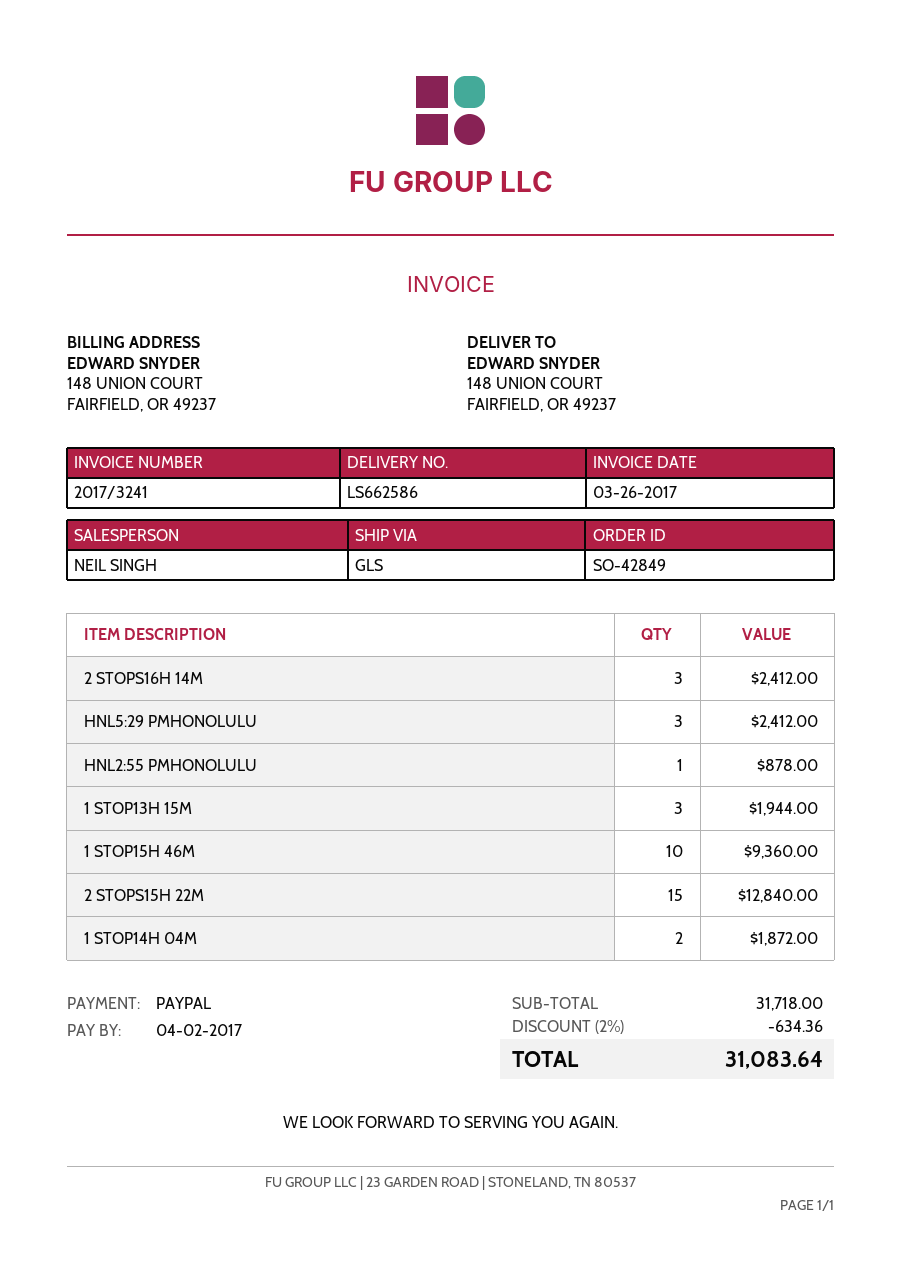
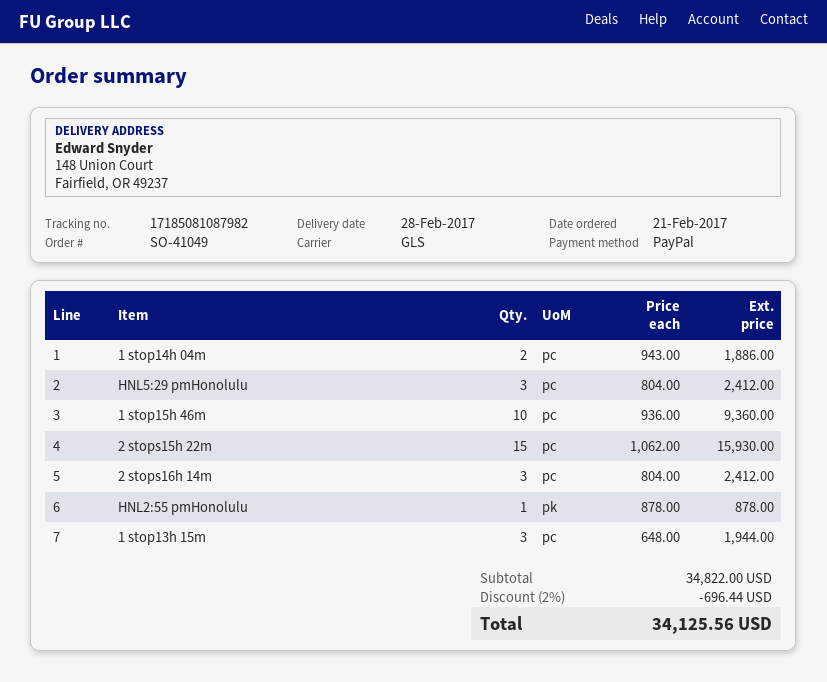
order number: SO-42849 -> SO-41049
2 STOPS15H 22M: 15 for 12840.00 -> 15 for 15930.00
1 STOP14H 04M: 2 for 1872.00 -> 2 for 1886.00
subtotal: 31718.00 -> 34822.00
discount: 2% = 634.36 -> 2% = 696.44
total: 31083.64 -> 34125.56

